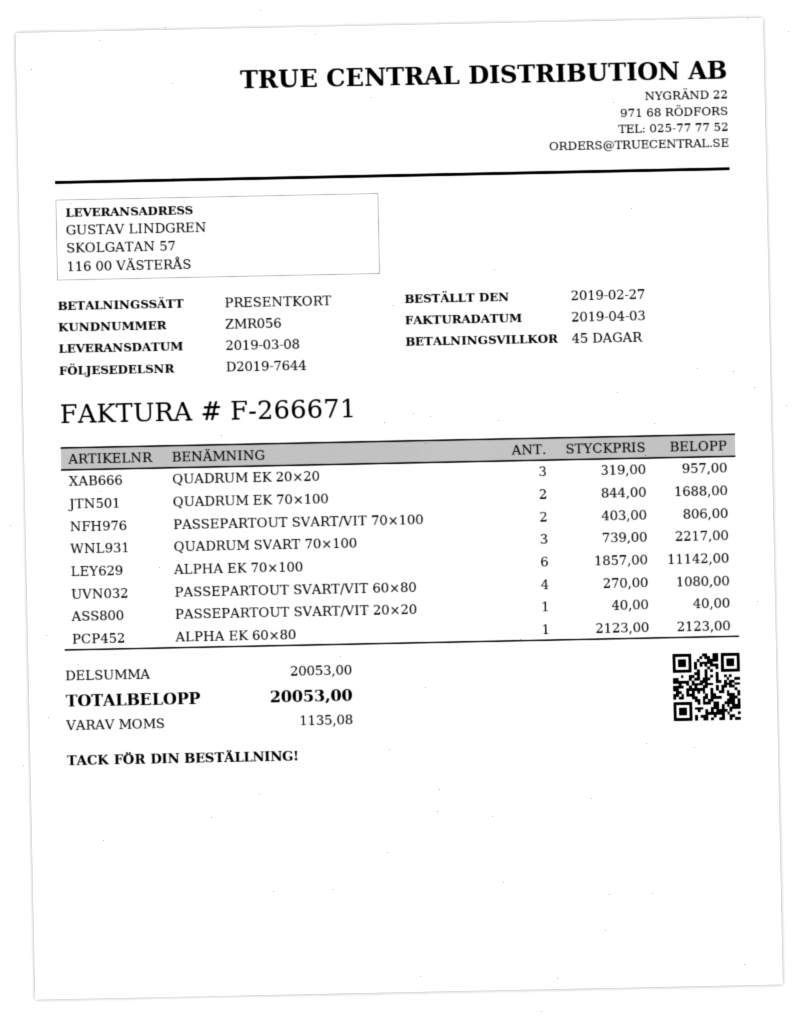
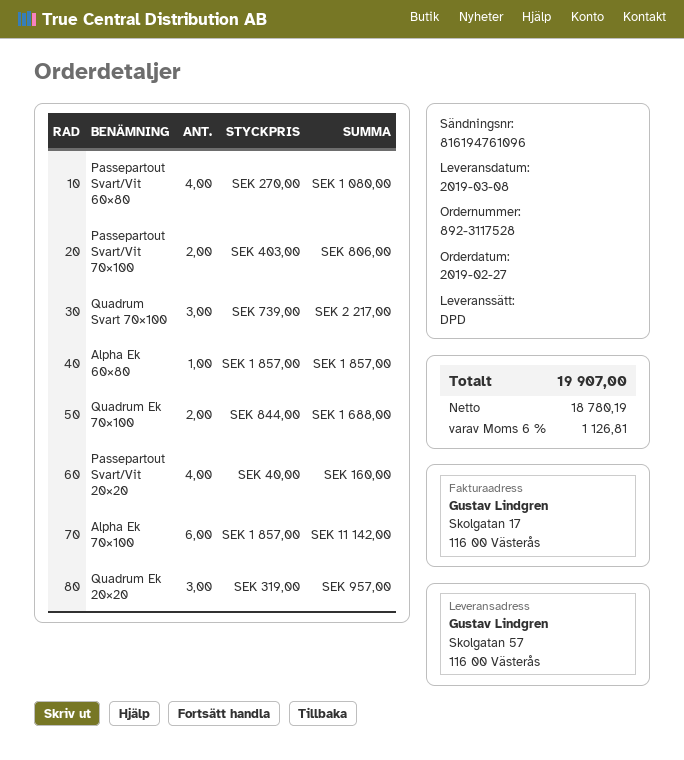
PASSEPARTOUT SVART/VIT 20×20: 1 x 40.00 = 40.00 -> 4 x 40.00 = 160.00
ALPHA EK 60×80: 1 x 2123.00 = 2123.00 -> 1 x 1857.00 = 1857.00
tax: 1135.08 -> 1126.81
total: 20053.00 -> 19907.00

